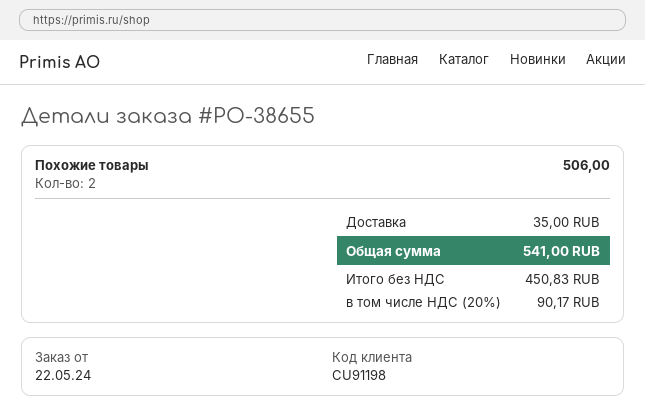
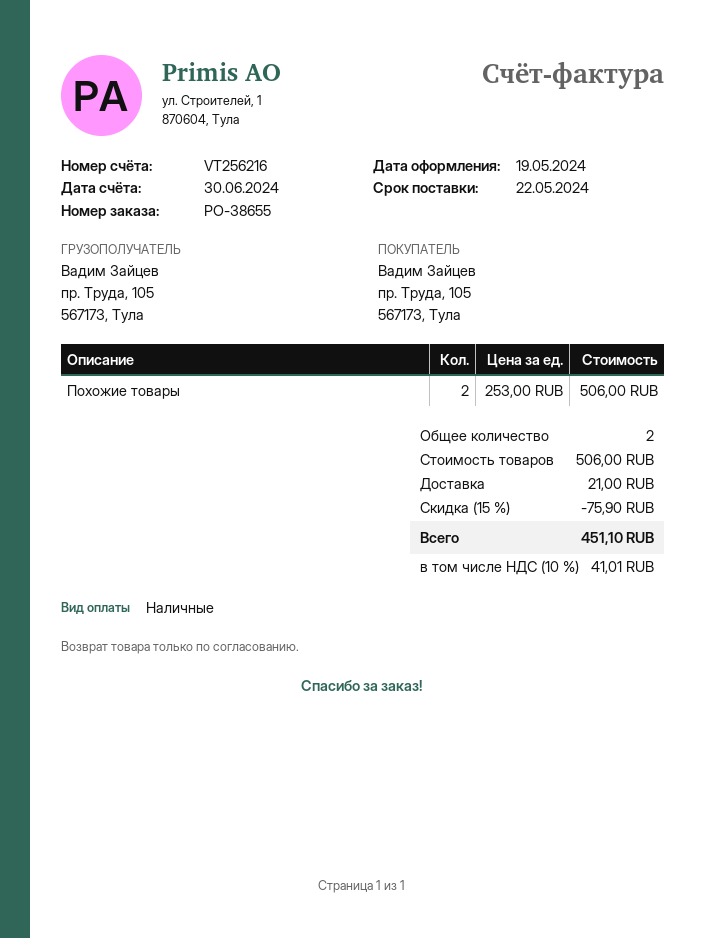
order date: 2024-05-22 -> 2024-05-19
discount: none -> 15% = 75.90
shipping: 35.00 -> 21.00
tax: 20% = 90.17 -> 10% = 41.01
total: 541.00 -> 451.10

